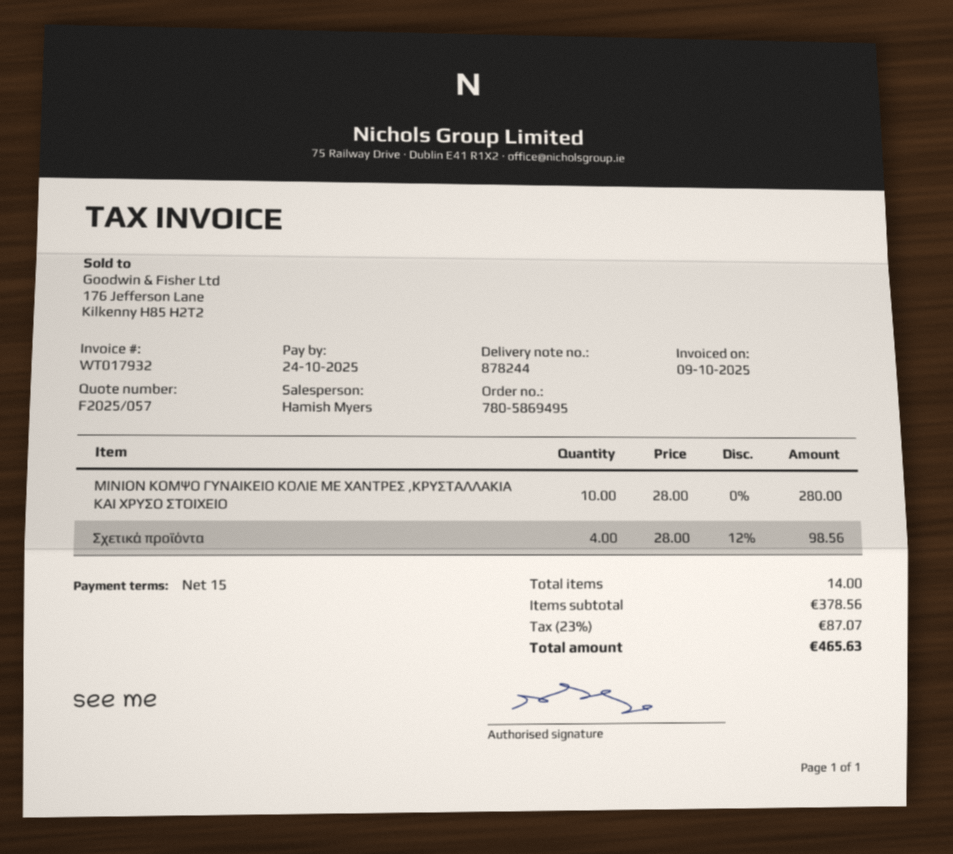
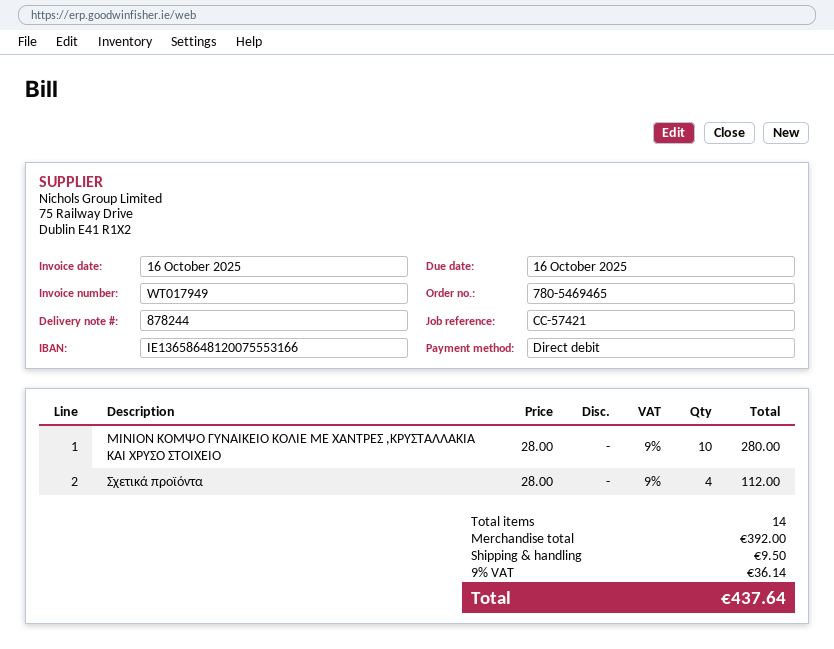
order number: 780-5869495 -> 780-5469465
invoice number: WT017932 -> WT017949
invoice date: 2025-10-09 -> 2025-10-16
due date: 2025-10-24 -> 2025-10-16
Σχετικά προϊόντα: 4 x 28.00 - 12% = 98.56 -> 4 x 28.00 = 112.00
subtotal: 378.56 -> 392.00
shipping: none -> 9.50
tax: 23% = 87.07 -> 9% = 36.14
total: 465.63 -> 437.64

